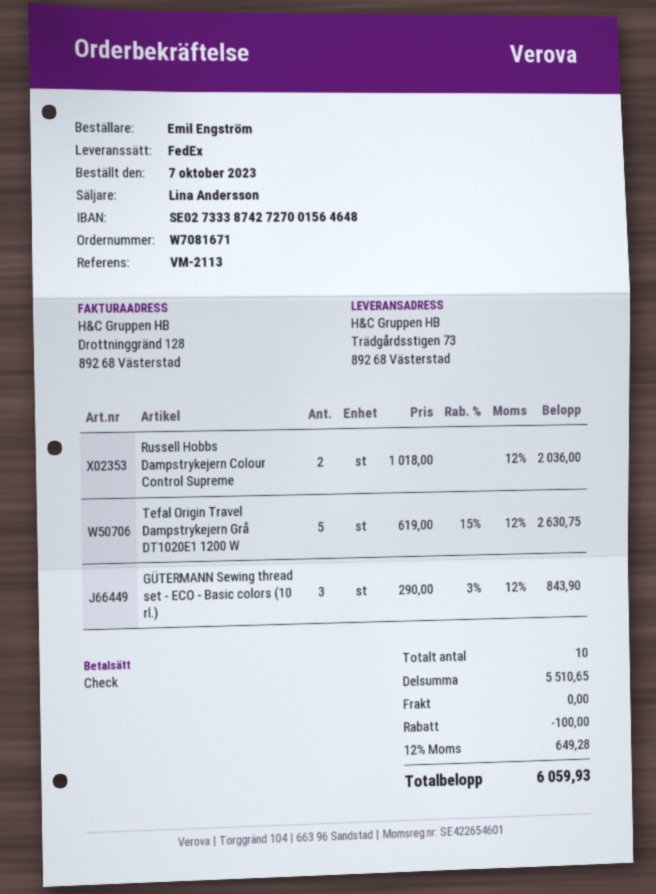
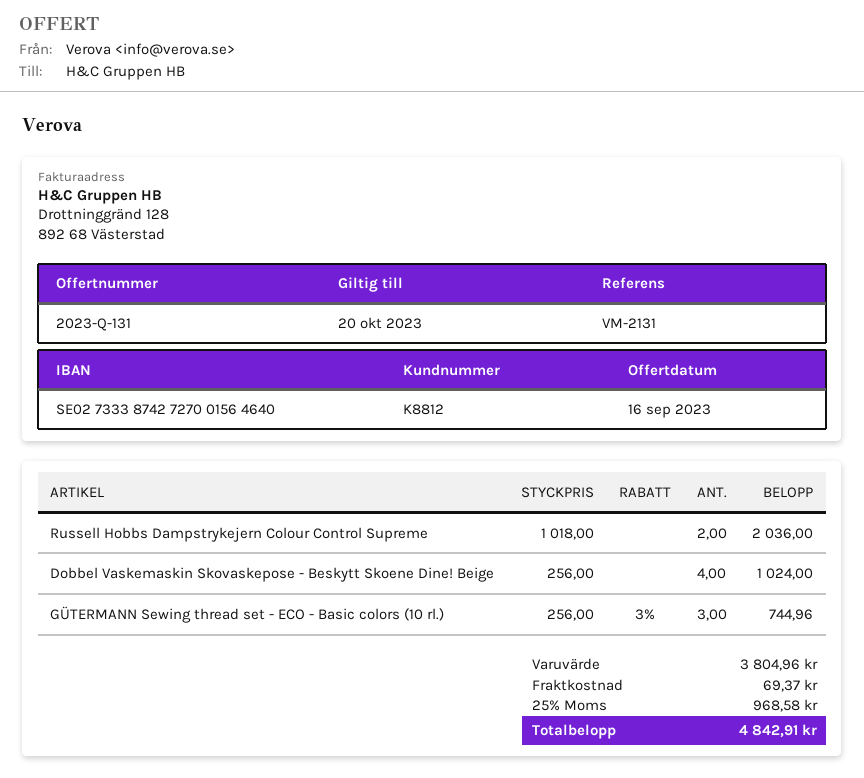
reference: VM-2113 -> VM-2131
bank account: SE0273338742727001564648 -> SE0273338742727001564640
Tefal Origin Travel Dampstrykejern Grå DT1020E1 1200 W: 5 x 619.00 - 15% = 2630.75 -> none
GÜTERMANN Sewing thread set - ECO - Basic colors (10 rl.): 3 x 290.00 - 3% = 843.90 -> 3 x 256.00 - 3% = 744.96
Dobbel Vaskemaskin Skovaskepose - Beskytt Skoene Dine! Beige: none -> 4 x 256.00 = 1024.00
subtotal: 5510.65 -> 3804.96
discount: 100.00 -> none
shipping: 0.00 -> 69.37
tax: 12% = 649.28 -> 25% = 968.58
total: 6059.93 -> 4842.91

